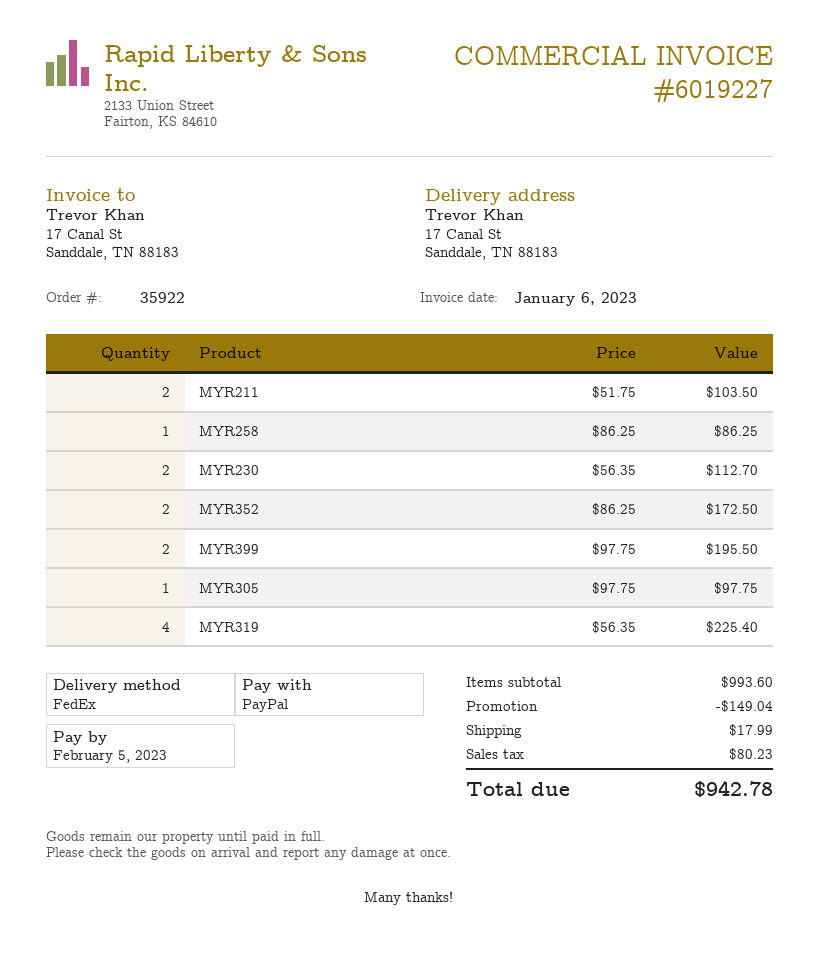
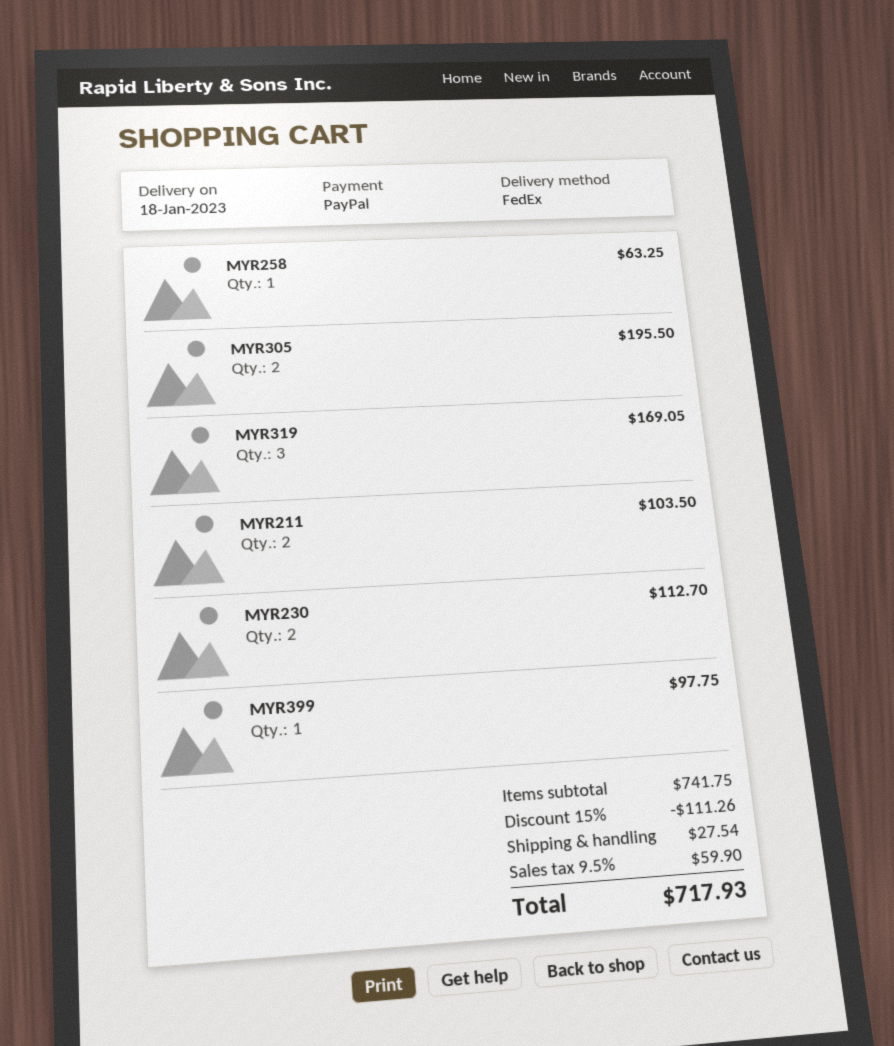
MYR258: 1 for 86.25 -> 1 for 63.25
MYR352: 2 for 172.50 -> none
MYR399: 2 for 195.50 -> 1 for 97.75
MYR305: 1 for 97.75 -> 2 for 195.50
MYR319: 4 for 225.40 -> 3 for 169.05
subtotal: 993.60 -> 741.75
discount: 149.04 -> 111.26
shipping: 17.99 -> 27.54
tax: 80.23 -> 59.90
total: 942.78 -> 717.93

